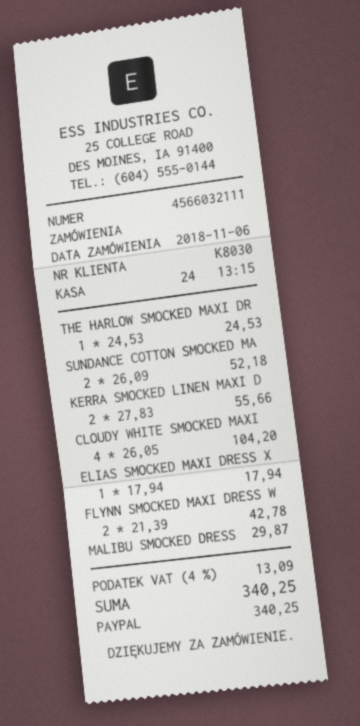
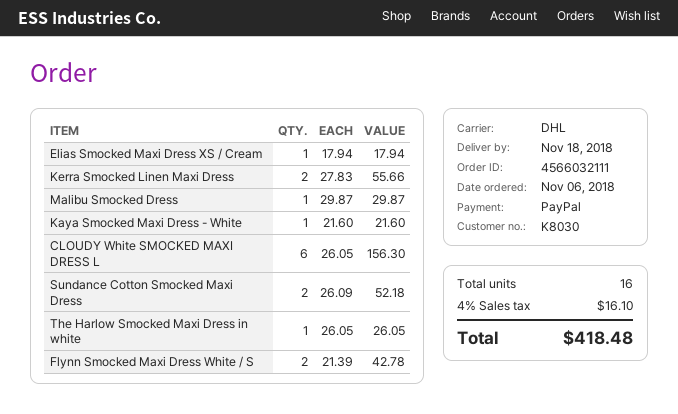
THE HARLOW SMOCKED MAXI DR: 1 x 24.53 = 24.53 -> 1 x 26.05 = 26.05
CLOUDY WHITE SMOCKED MAXI: 4 x 26.05 = 104.20 -> 6 x 26.05 = 156.30
Kaya Smocked Maxi Dress - White: none -> 1 x 21.60 = 21.60
tax: 4% = 13.09 -> 4% = 16.10
total: 340.25 -> 418.48

